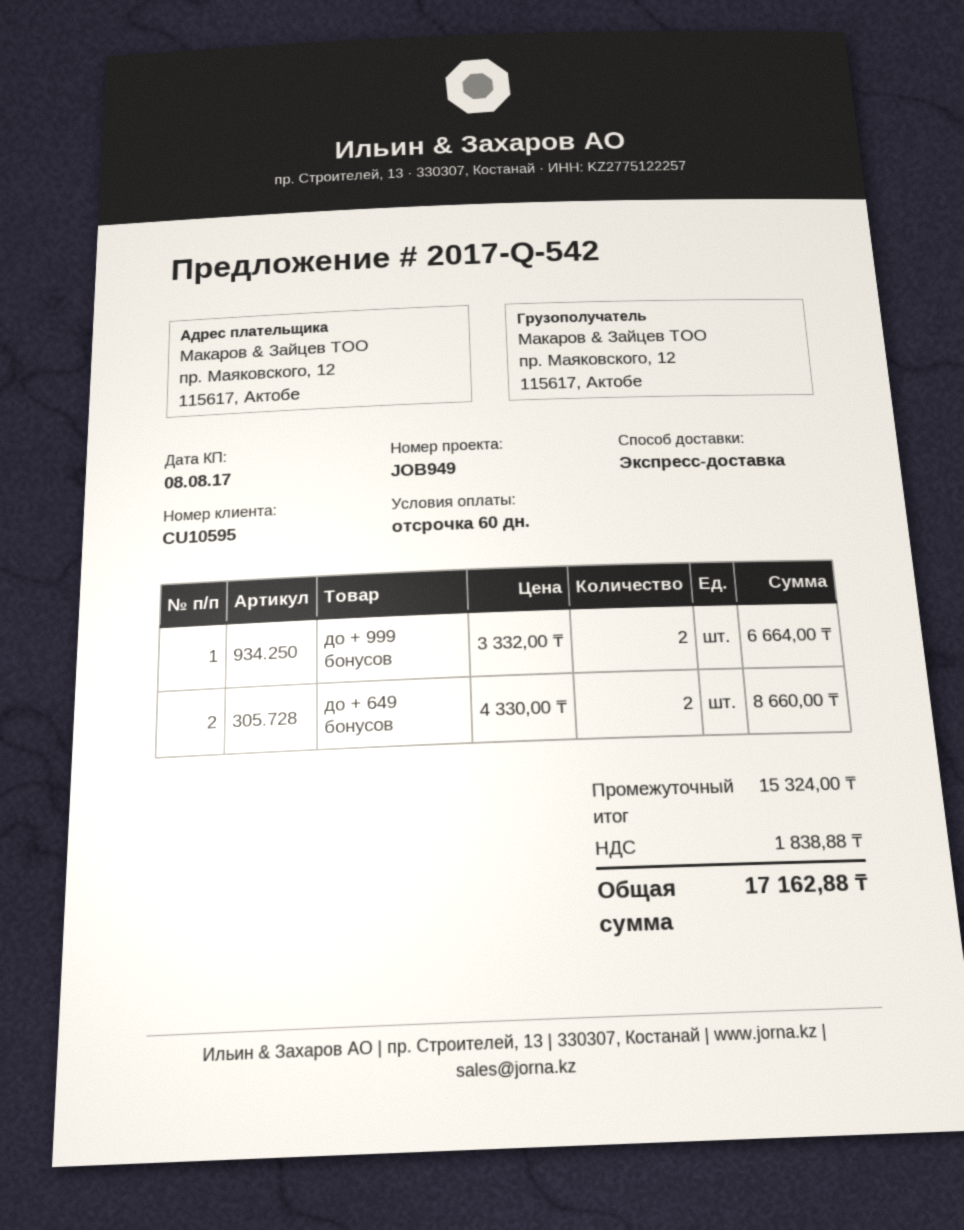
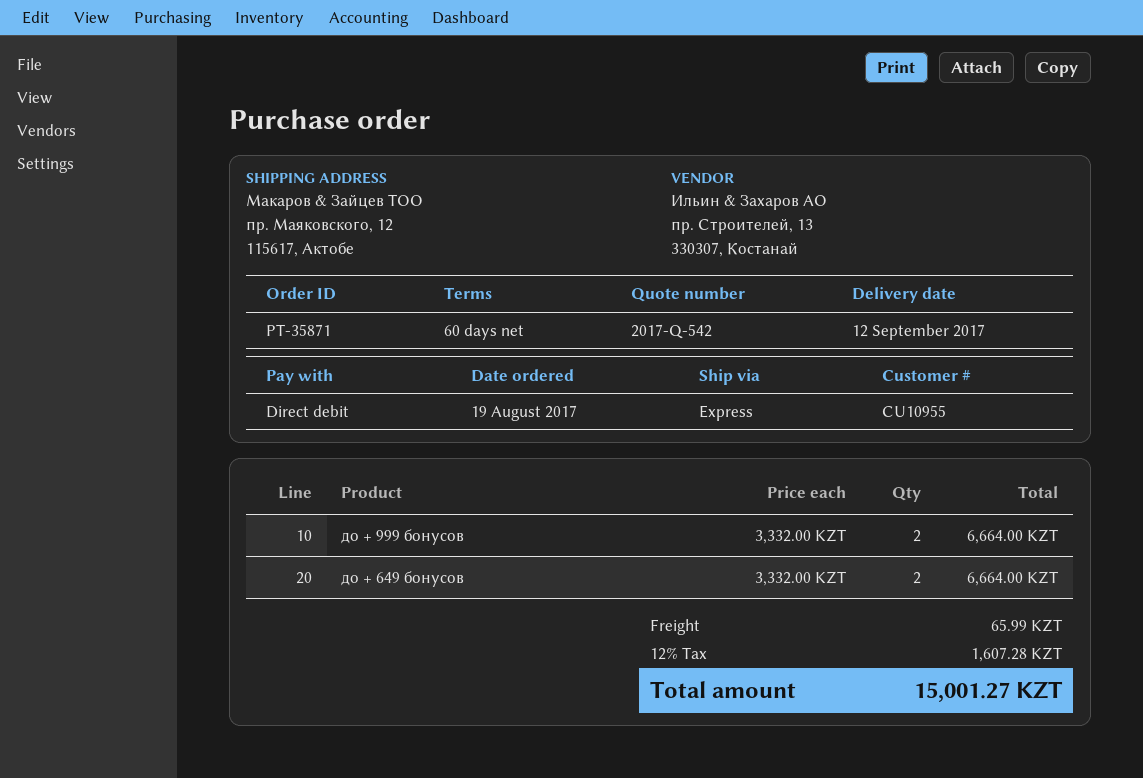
customer number: CU10595 -> CU10955
до + 649 бонусов: 2 x 4330.00 = 8660.00 -> 2 x 3332.00 = 6664.00
shipping: none -> 65.99
tax: 1838.88 -> 1607.28
total: 17162.88 -> 15001.27

